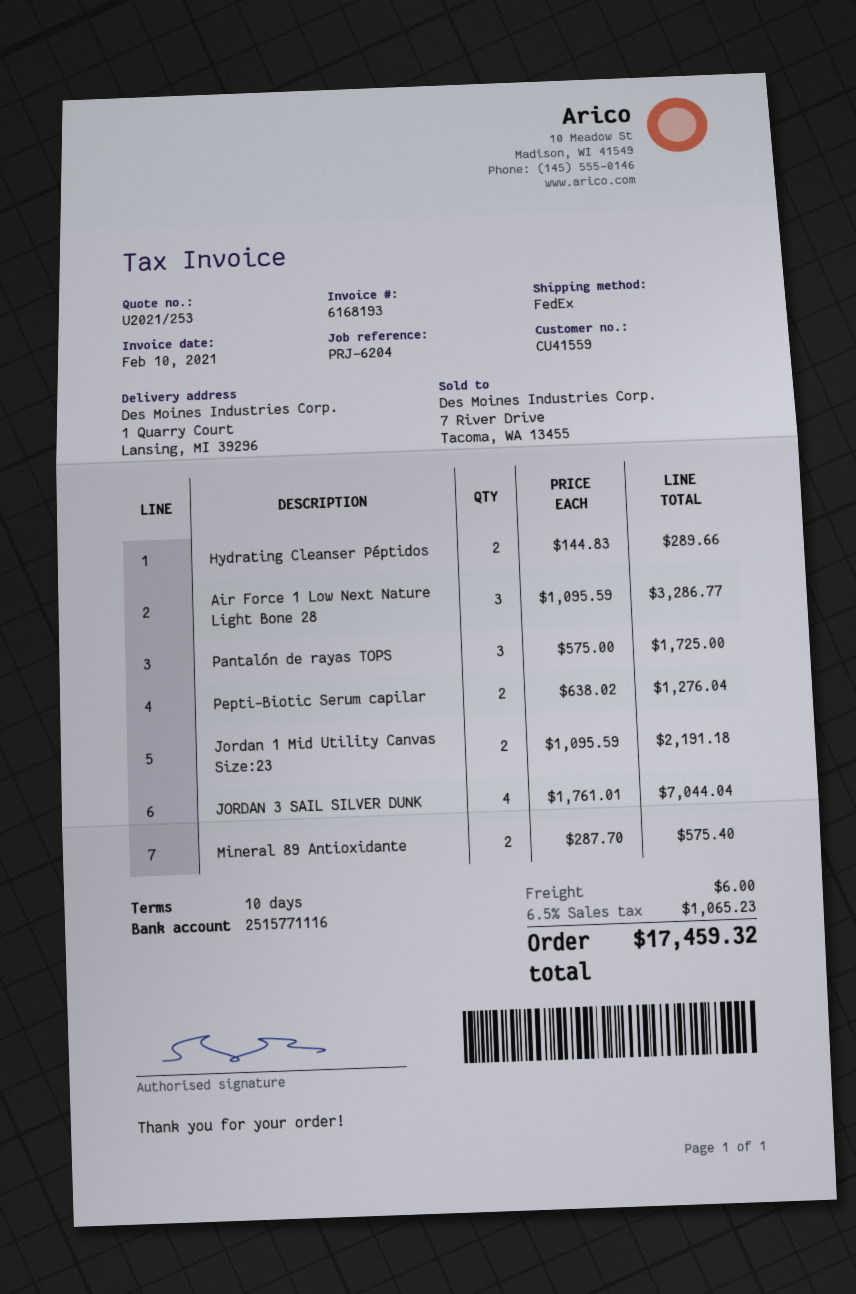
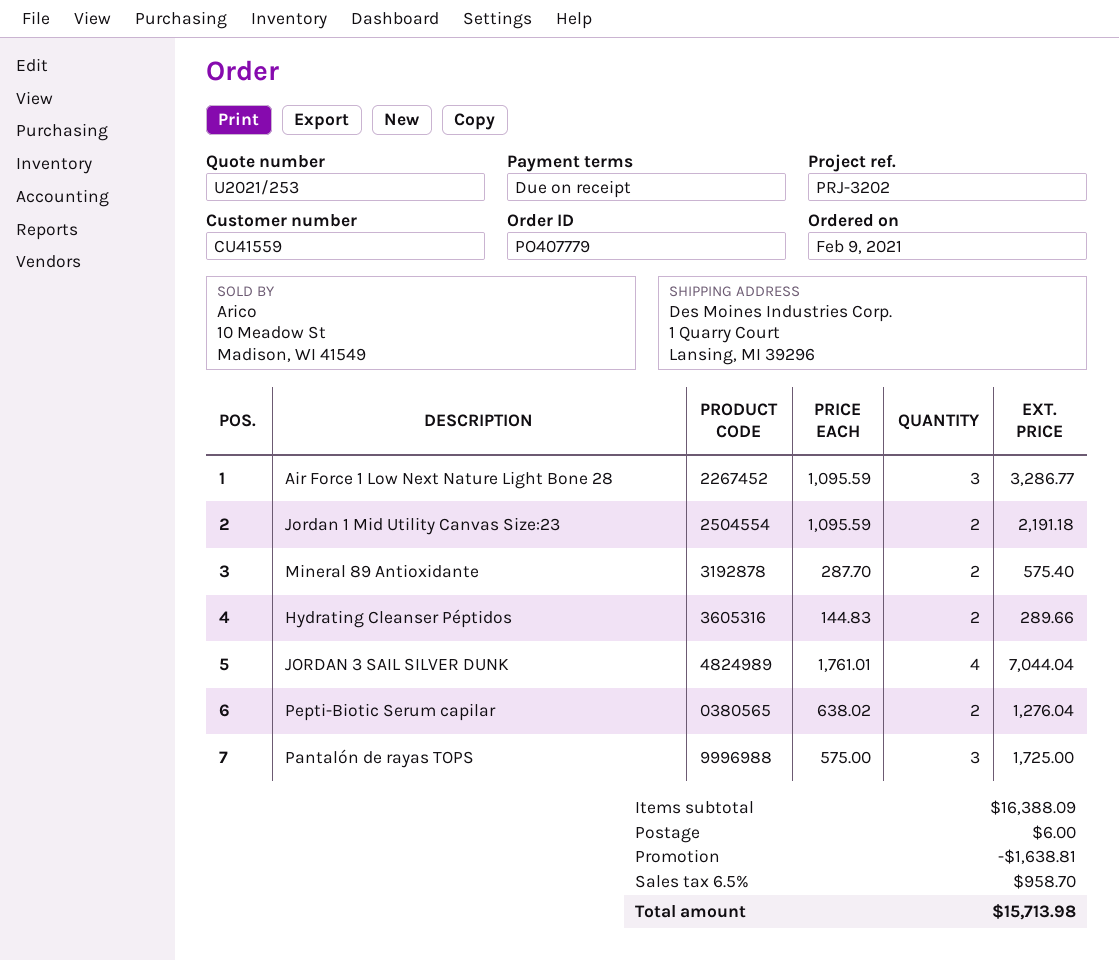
payment terms: 10 days -> on receipt
reference: PRJ-6204 -> PRJ-3202
discount: none -> 1638.81
tax: 6.5% = 1065.23 -> 6.5% = 958.70
total: 17459.32 -> 15713.98

